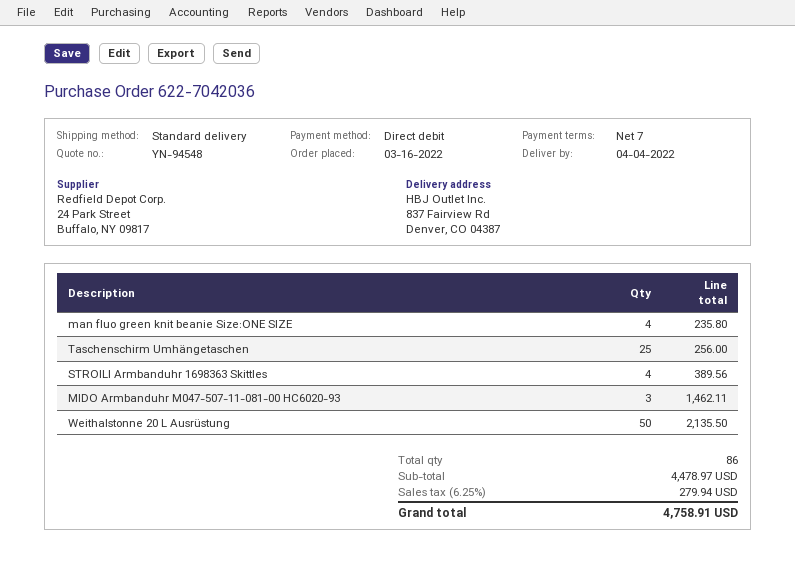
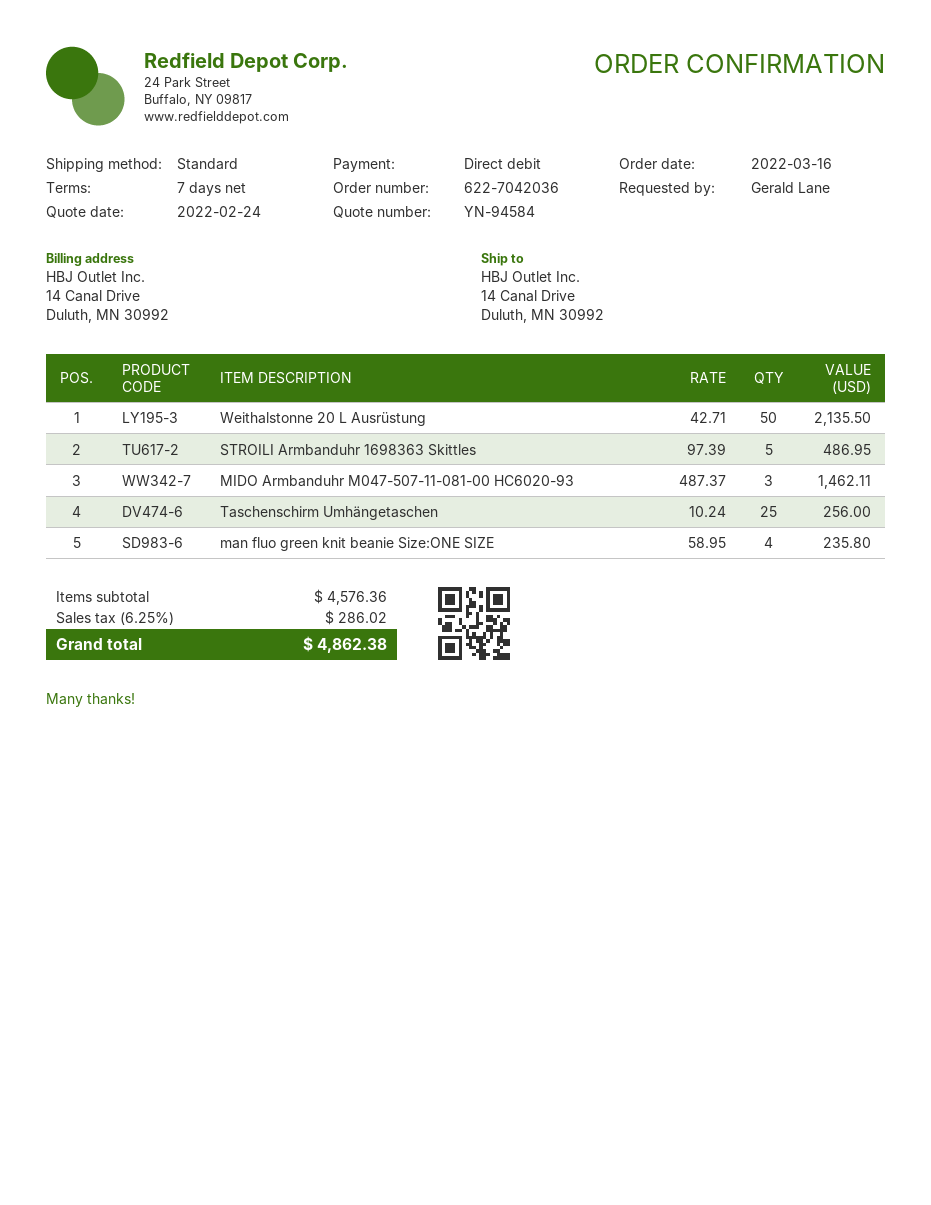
quote number: YN-94548 -> YN-94584
ship to: 837 Fairview Rd, Denver, CO 04387 -> 14 Canal Drive, Duluth, MN 30992
STROILI Armbanduhr 1698363 Skittles: 4 for 389.56 -> 5 for 486.95
subtotal: 4478.97 -> 4576.36
tax: 6.25% = 279.94 -> 6.25% = 286.02
total: 4758.91 -> 4862.38

